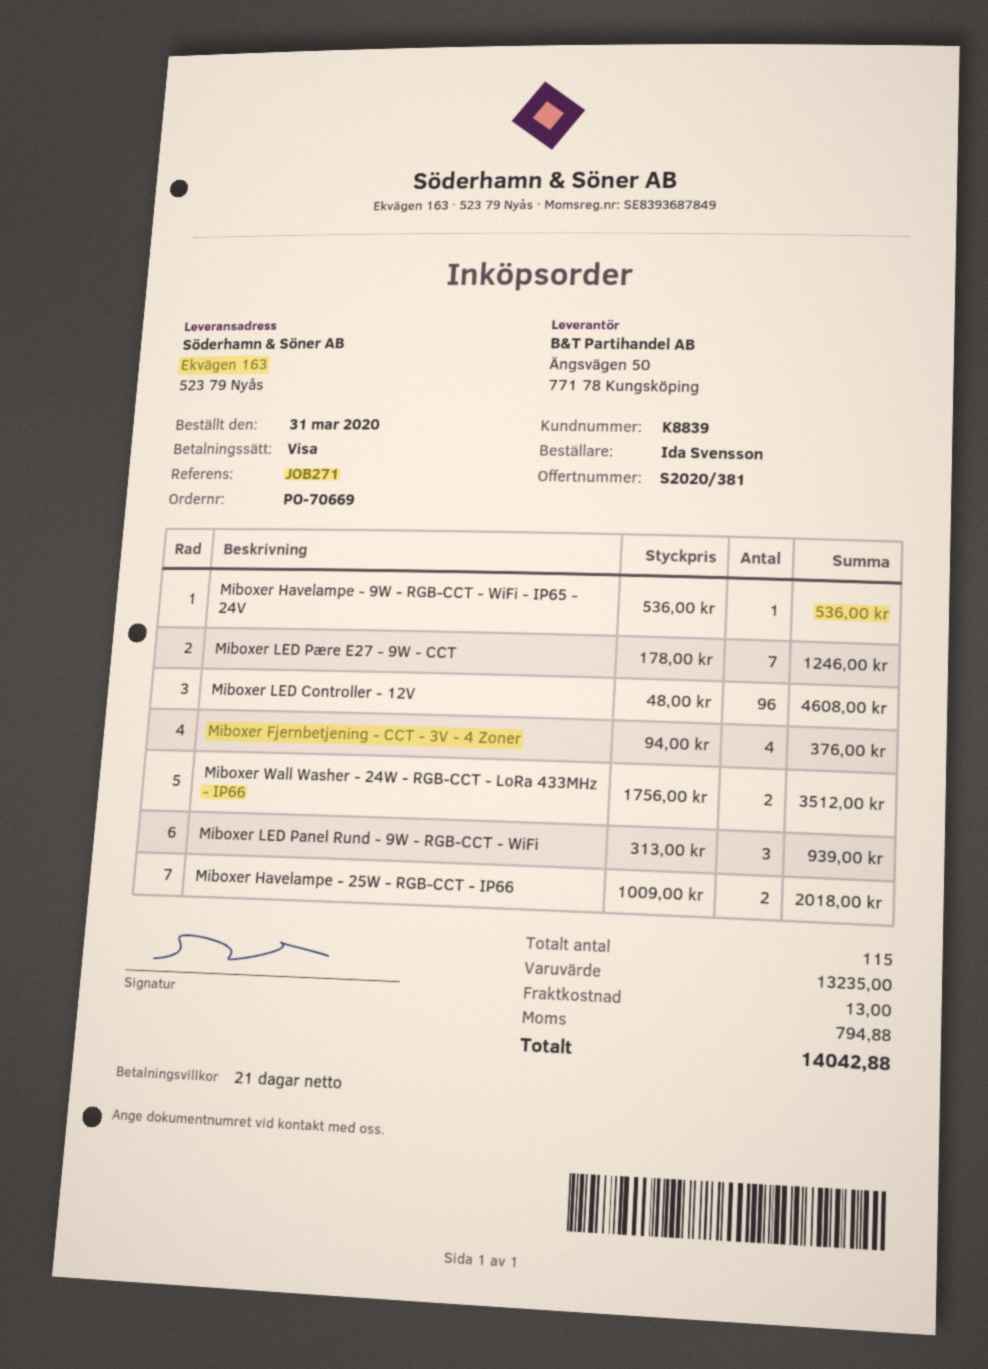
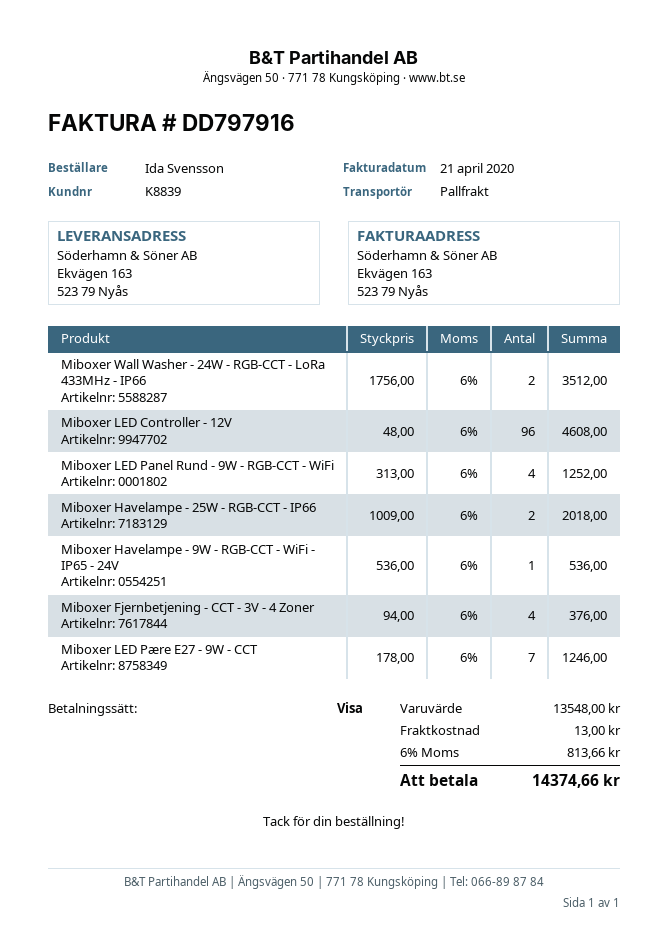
Miboxer LED Panel Rund - 9W - RGB-CCT - WiFi: 3 x 313.00 = 939.00 -> 4 x 313.00 = 1252.00
subtotal: 13235.00 -> 13548.00
tax: 794.88 -> 813.66
total: 14042.88 -> 14374.66

